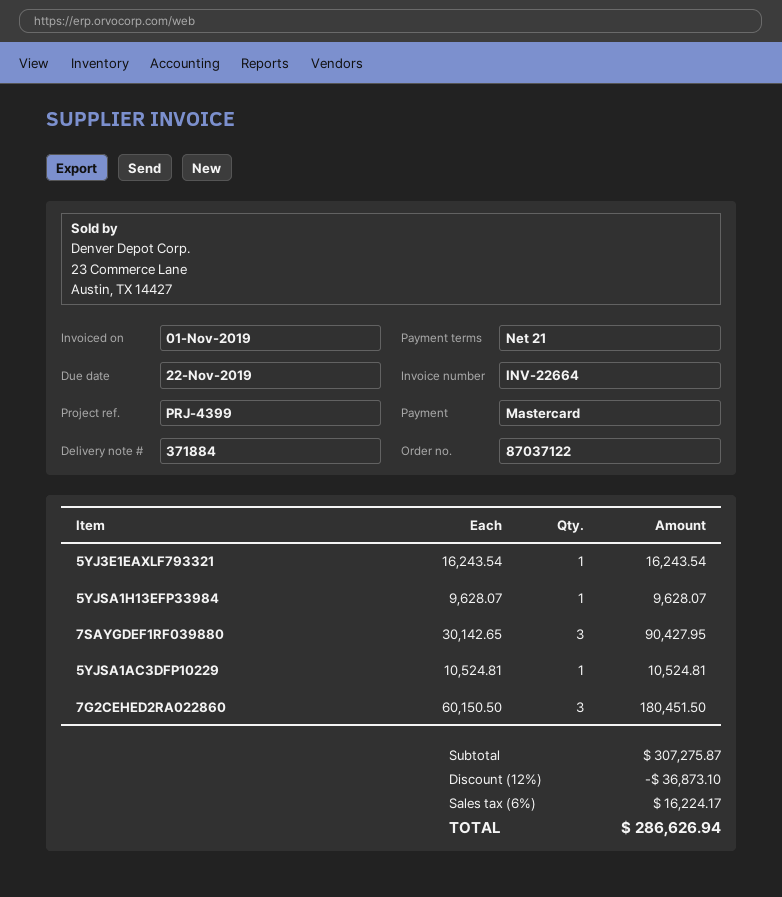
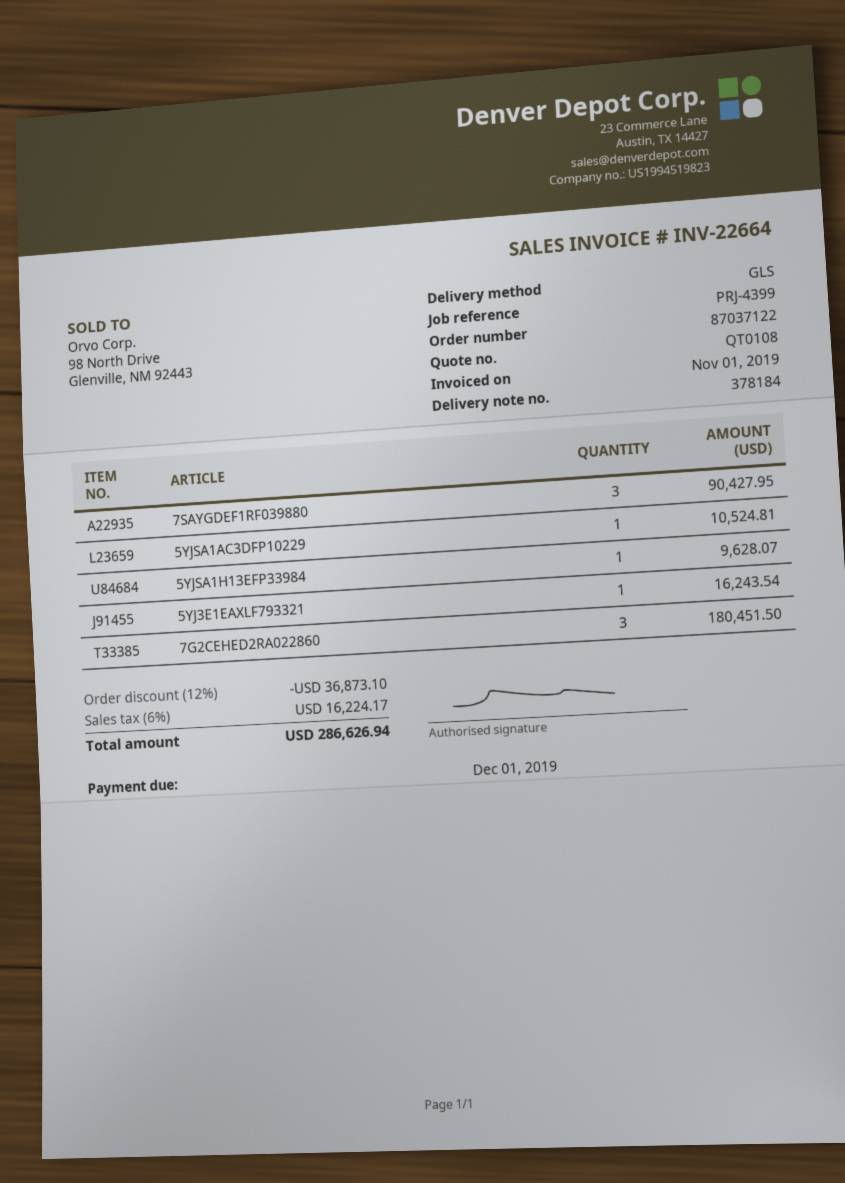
delivery note number: 371884 -> 378184
due date: 2019-11-22 -> 2019-12-01

